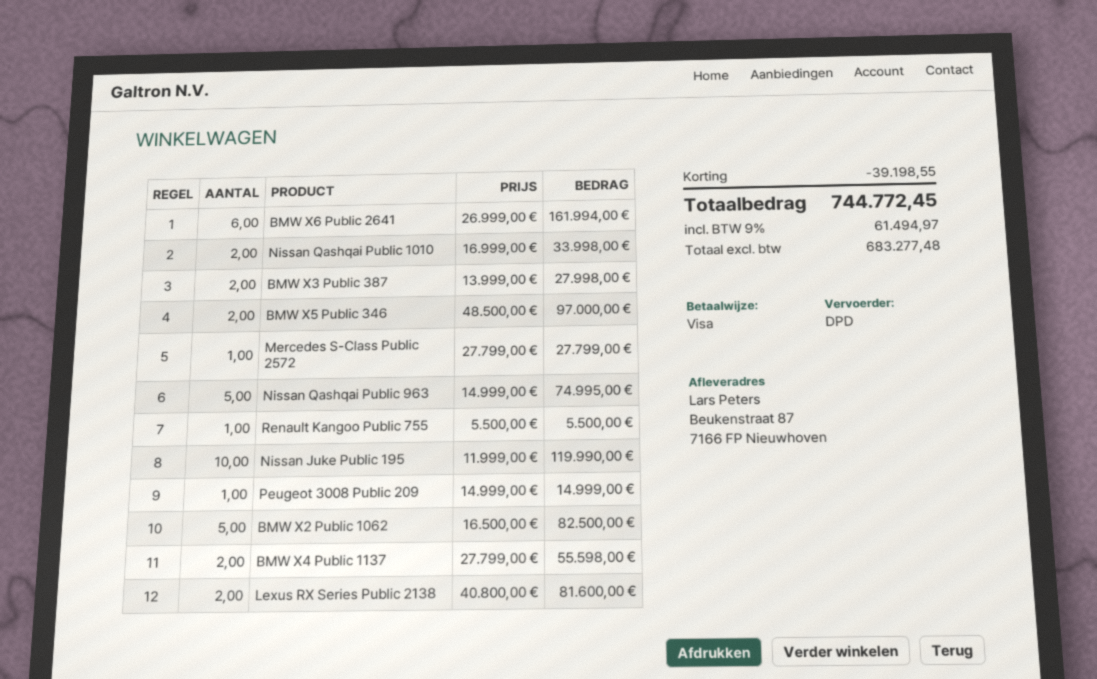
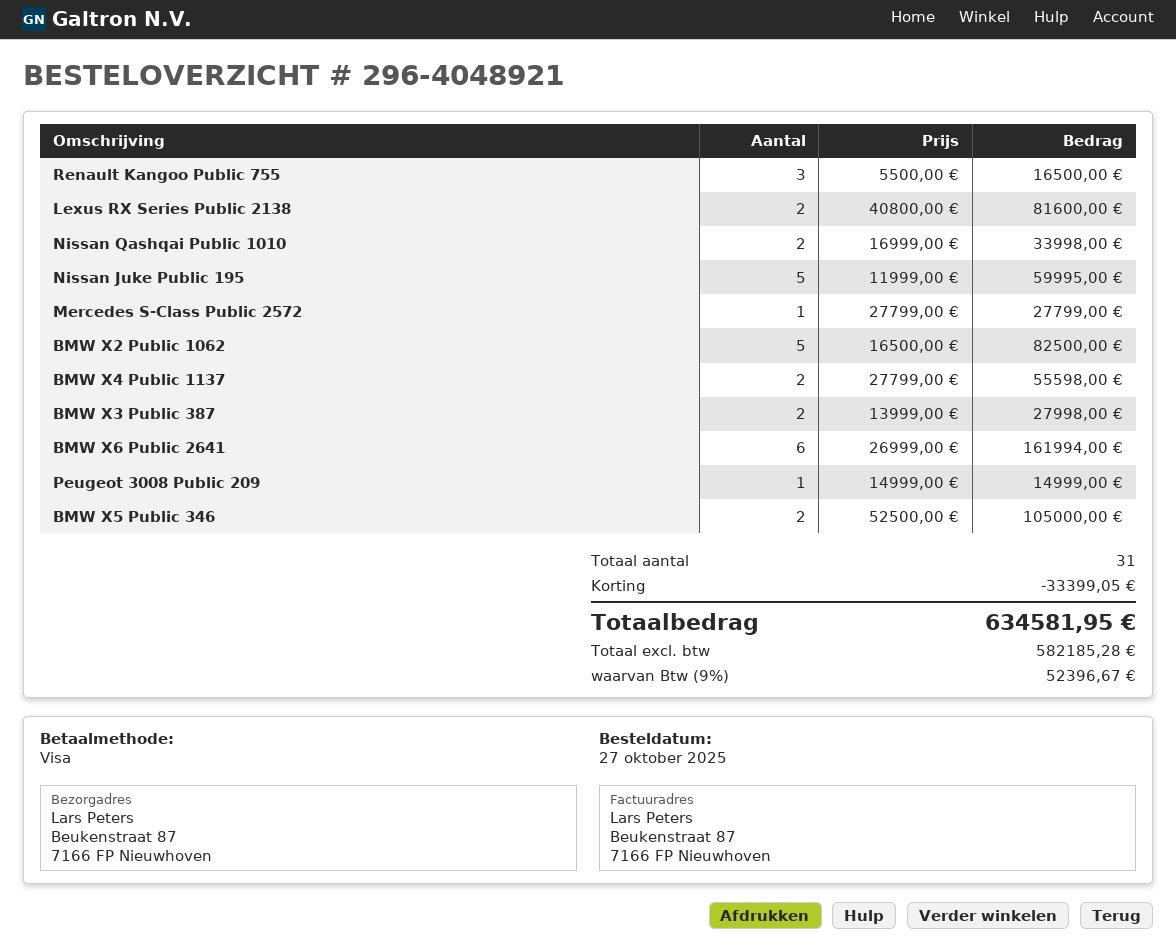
BMW X5 Public 346: 2 x 48500.00 = 97000.00 -> 2 x 52500.00 = 105000.00
Nissan Qashqai Public 963: 5 x 14999.00 = 74995.00 -> none
Renault Kangoo Public 755: 1 x 5500.00 = 5500.00 -> 3 x 5500.00 = 16500.00
Nissan Juke Public 195: 10 x 11999.00 = 119990.00 -> 5 x 11999.00 = 59995.00
discount: 39198.55 -> 33399.05
net: 683277.48 -> 582185.28
tax: 9% = 61494.97 -> 9% = 52396.67
total: 744772.45 -> 634581.95

